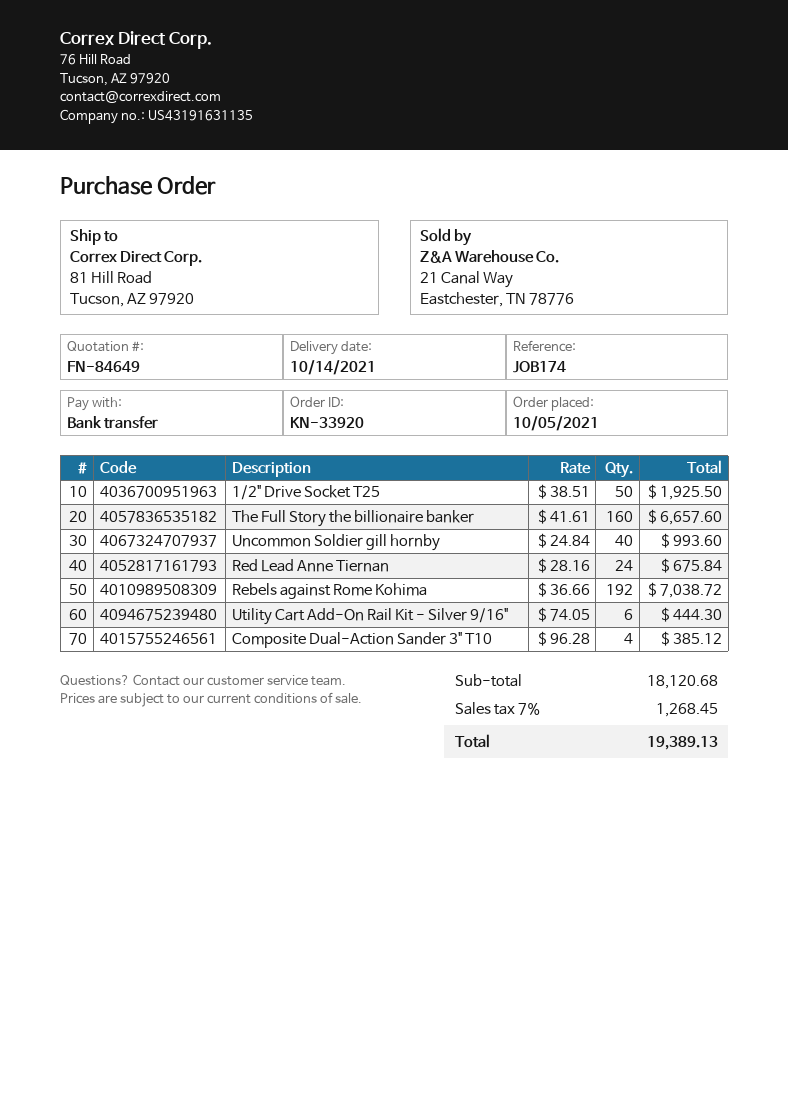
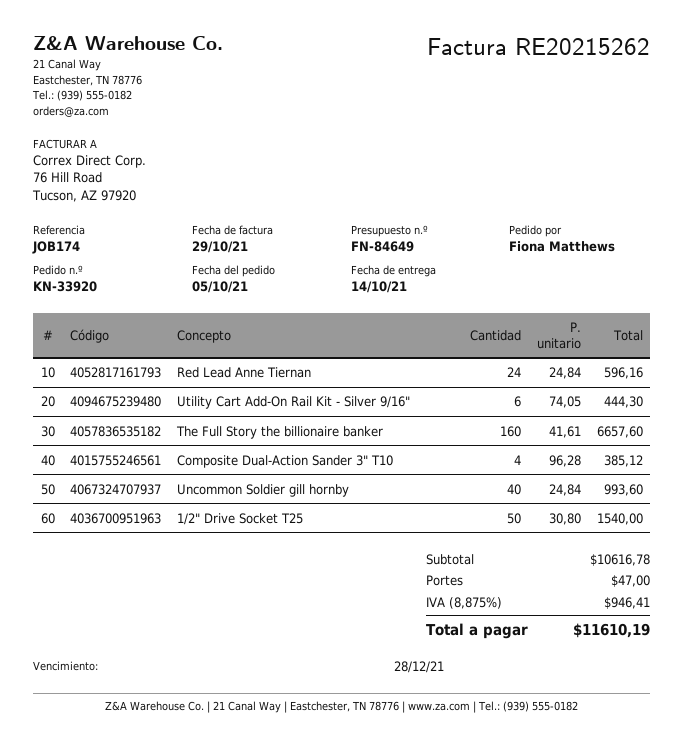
1/2" Drive Socket T25: 50 x 38.51 = 1925.50 -> 50 x 30.80 = 1540.00
Red Lead Anne Tiernan: 24 x 28.16 = 675.84 -> 24 x 24.84 = 596.16
Rebels against Rome Kohima: 192 x 36.66 = 7038.72 -> none
subtotal: 18120.68 -> 10616.78
shipping: none -> 47.00
tax: 7% = 1268.45 -> 8.875% = 946.41
total: 19389.13 -> 11610.19

